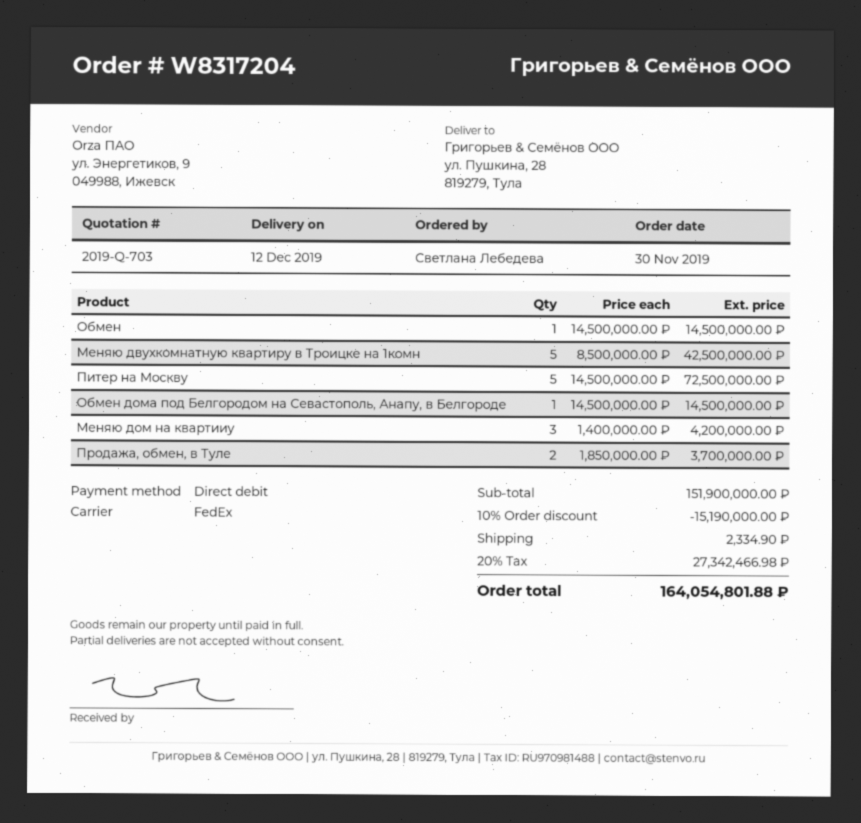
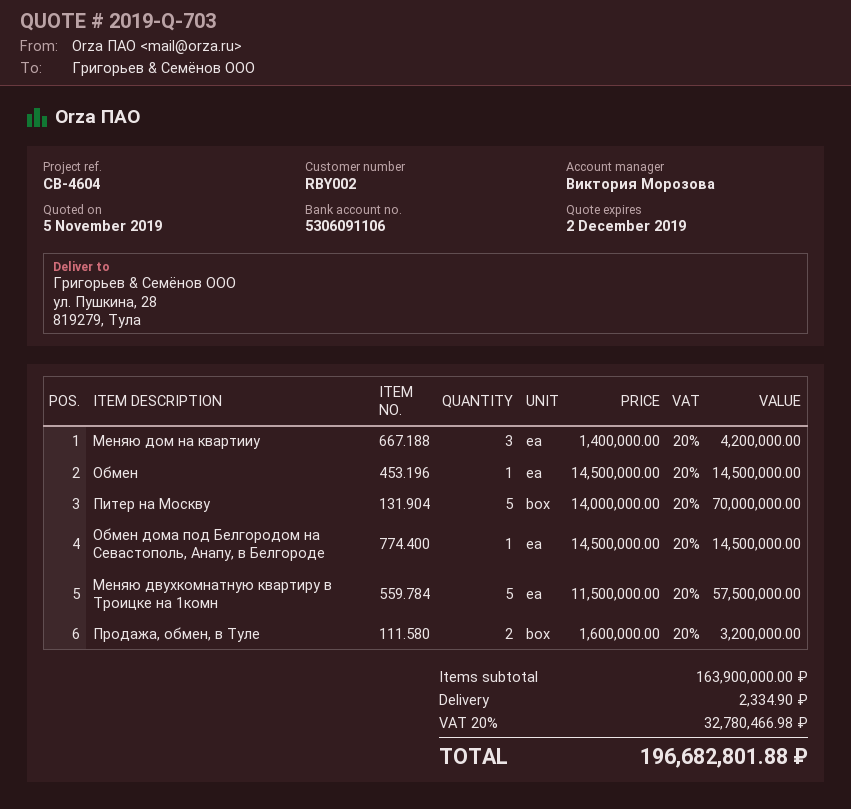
Меняю двухкомнатную квартиру в Троицке на 1комн: 5 x 8500000.00 = 42500000.00 -> 5 x 11500000.00 = 57500000.00
Питер на Москву: 5 x 14500000.00 = 72500000.00 -> 5 x 14000000.00 = 70000000.00
Продажа, обмен, в Туле: 2 x 1850000.00 = 3700000.00 -> 2 x 1600000.00 = 3200000.00
subtotal: 151900000.00 -> 163900000.00
discount: 10% = 15190000.00 -> none
tax: 20% = 27342466.98 -> 20% = 32780466.98
total: 164054801.88 -> 196682801.88

